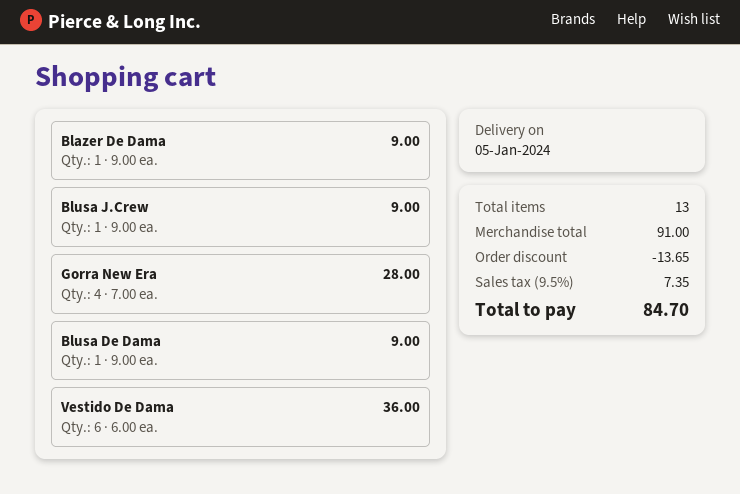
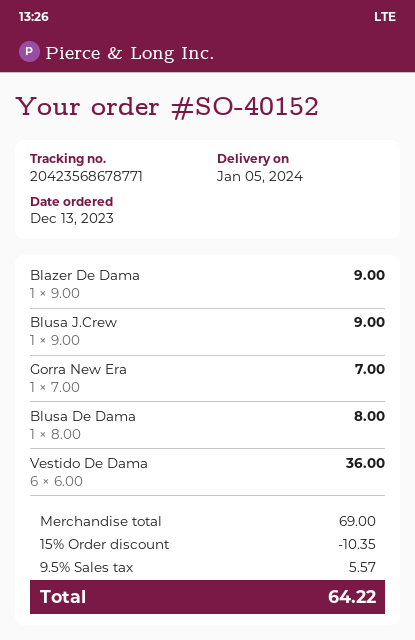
Gorra New Era: 4 x 7.00 = 28.00 -> 1 x 7.00 = 7.00
Blusa De Dama: 1 x 9.00 = 9.00 -> 1 x 8.00 = 8.00
subtotal: 91.00 -> 69.00
discount: 13.65 -> 10.35
tax: 9.5% = 7.35 -> 9.5% = 5.57
total: 84.70 -> 64.22

